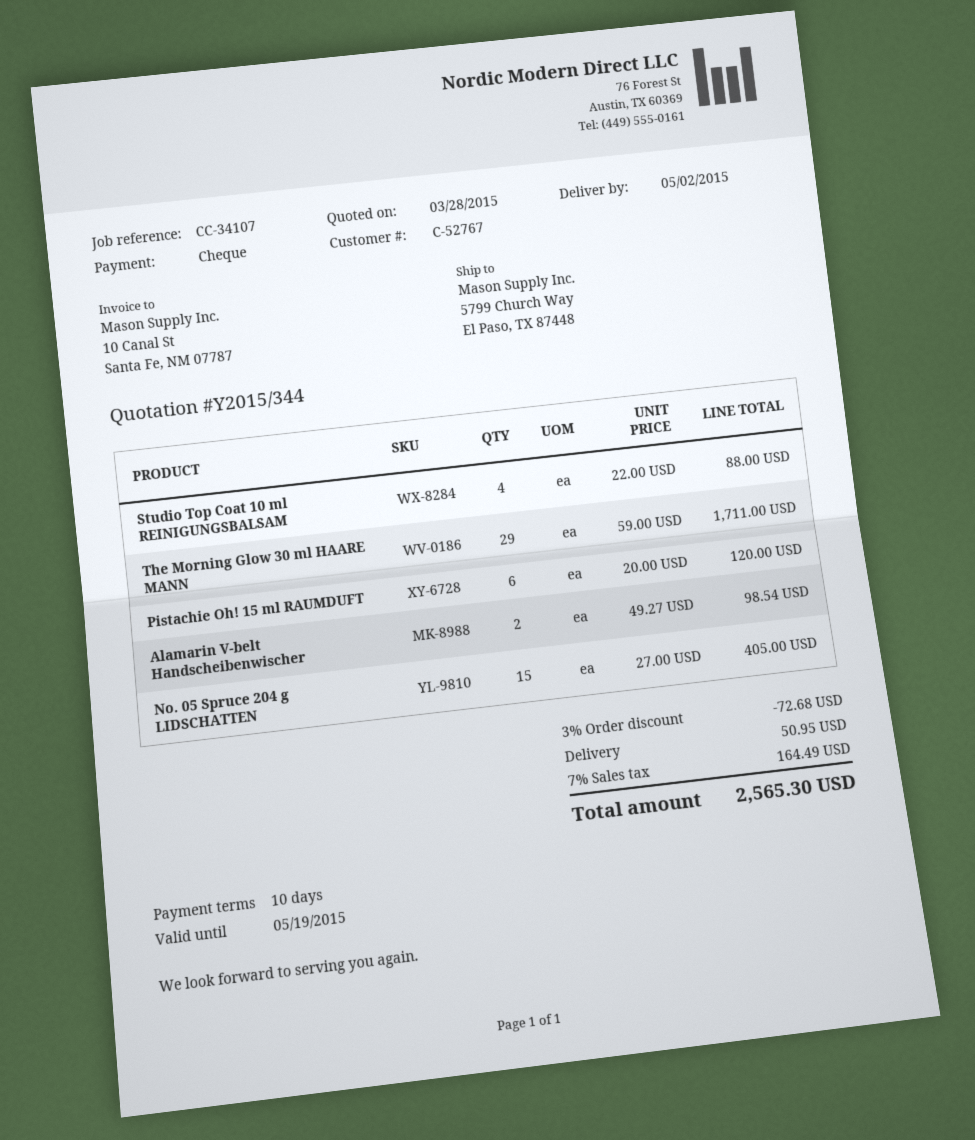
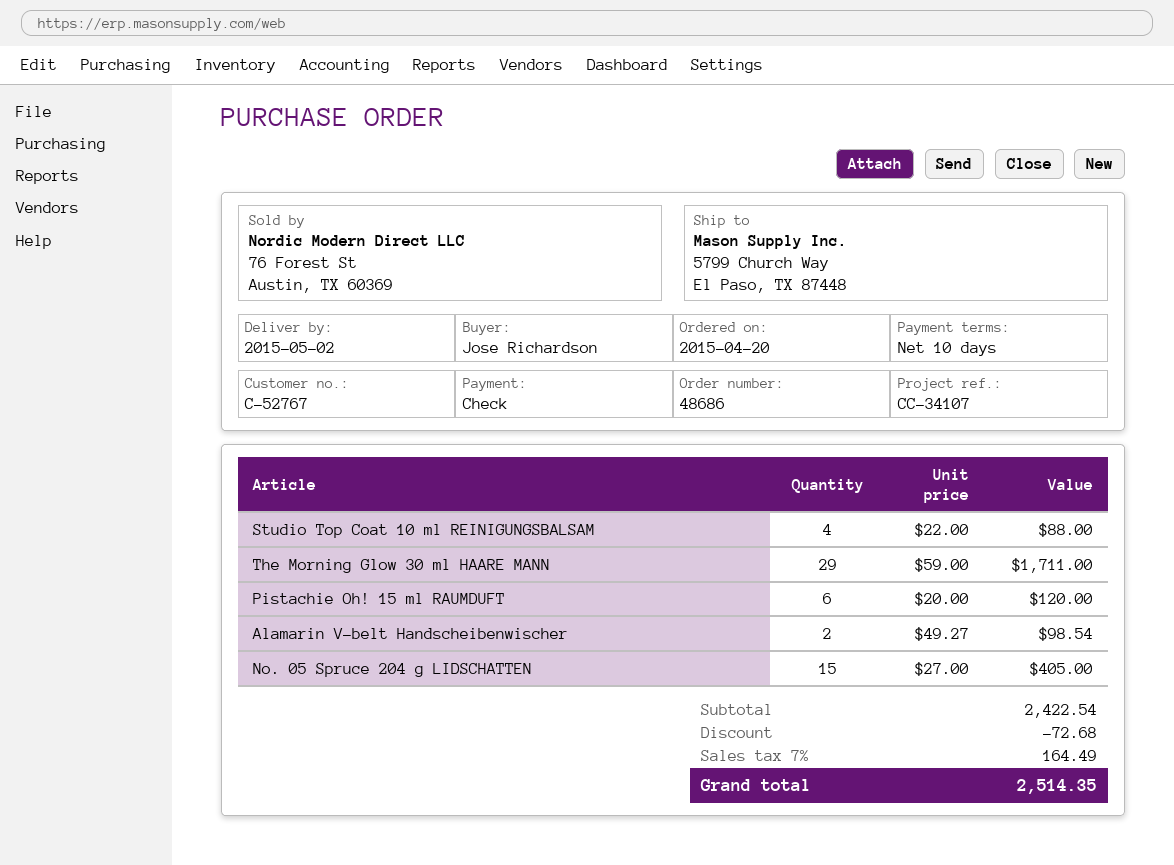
shipping: 50.95 -> none
total: 2565.30 -> 2514.35

